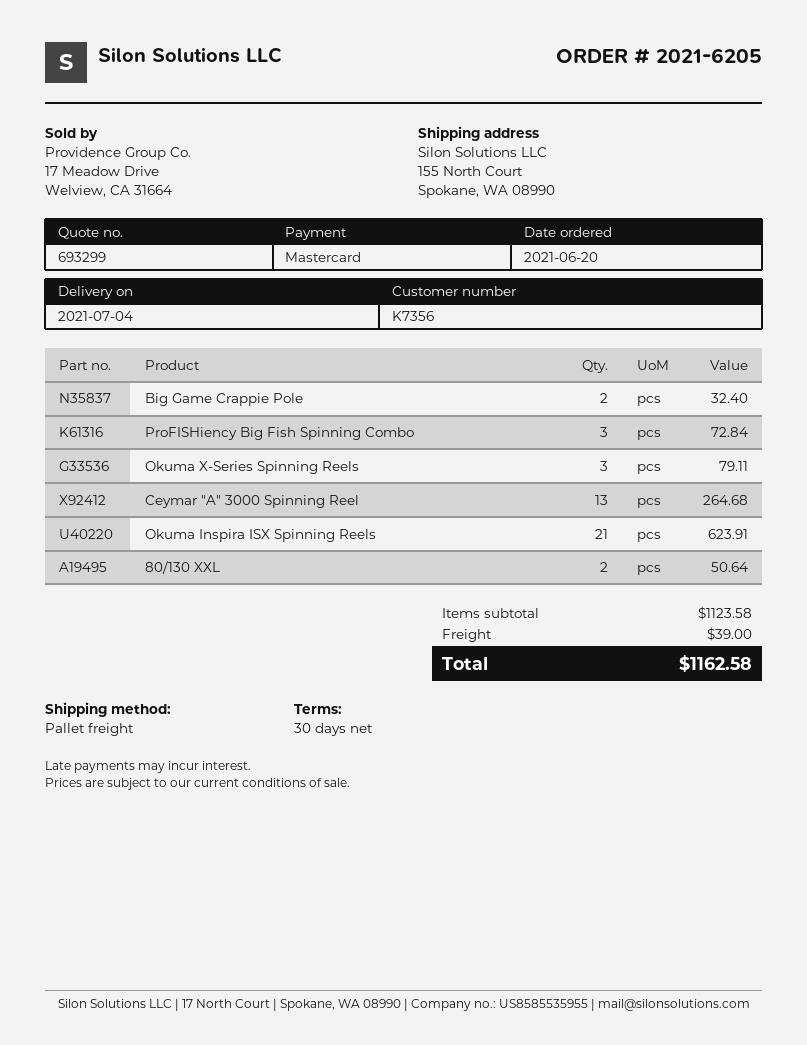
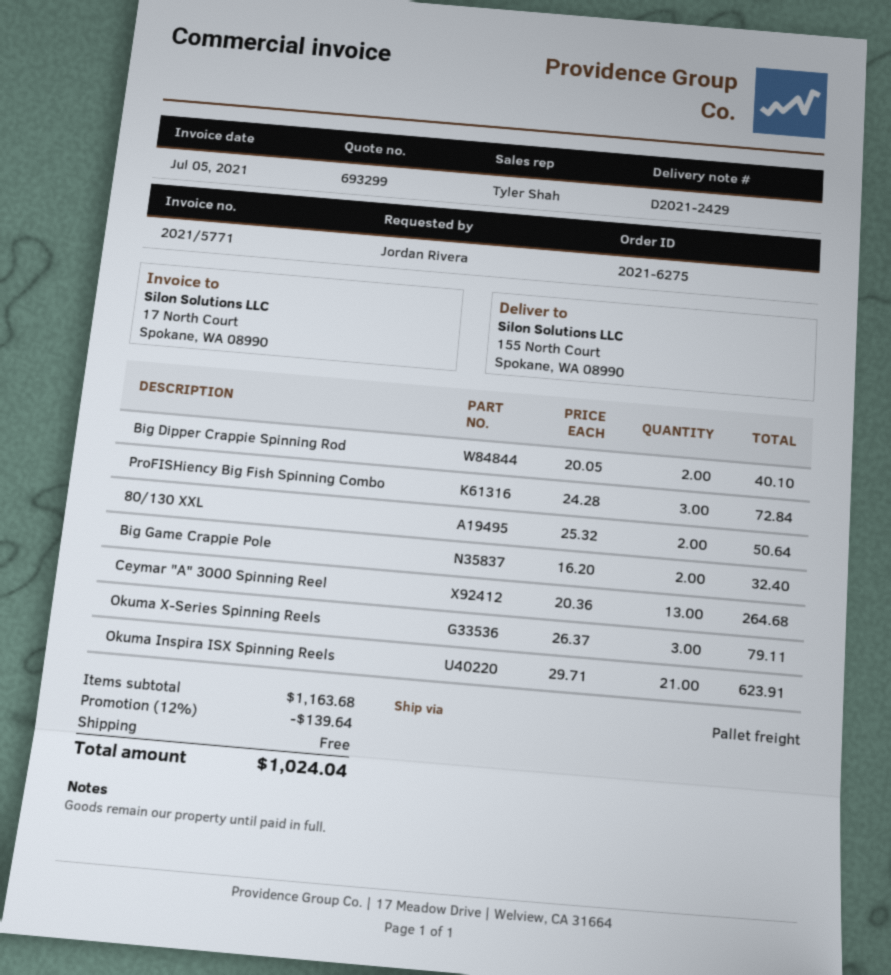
order number: 2021-6205 -> 2021-6275
Big Dipper Crappie Spinning Rod: none -> 2 for 40.10
subtotal: 1123.58 -> 1163.68
discount: none -> 12% = 139.64
shipping: 39.00 -> 0.00
total: 1162.58 -> 1024.04

